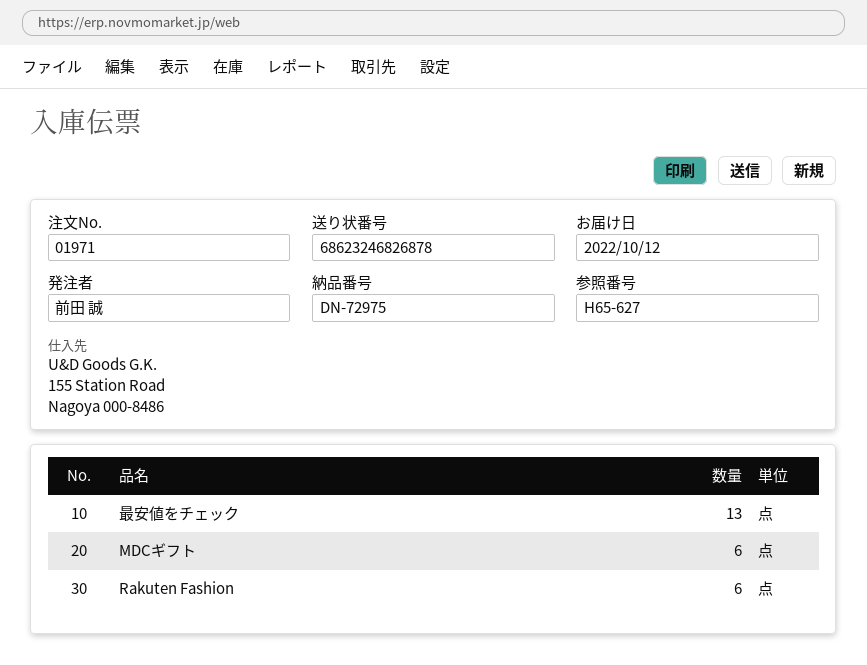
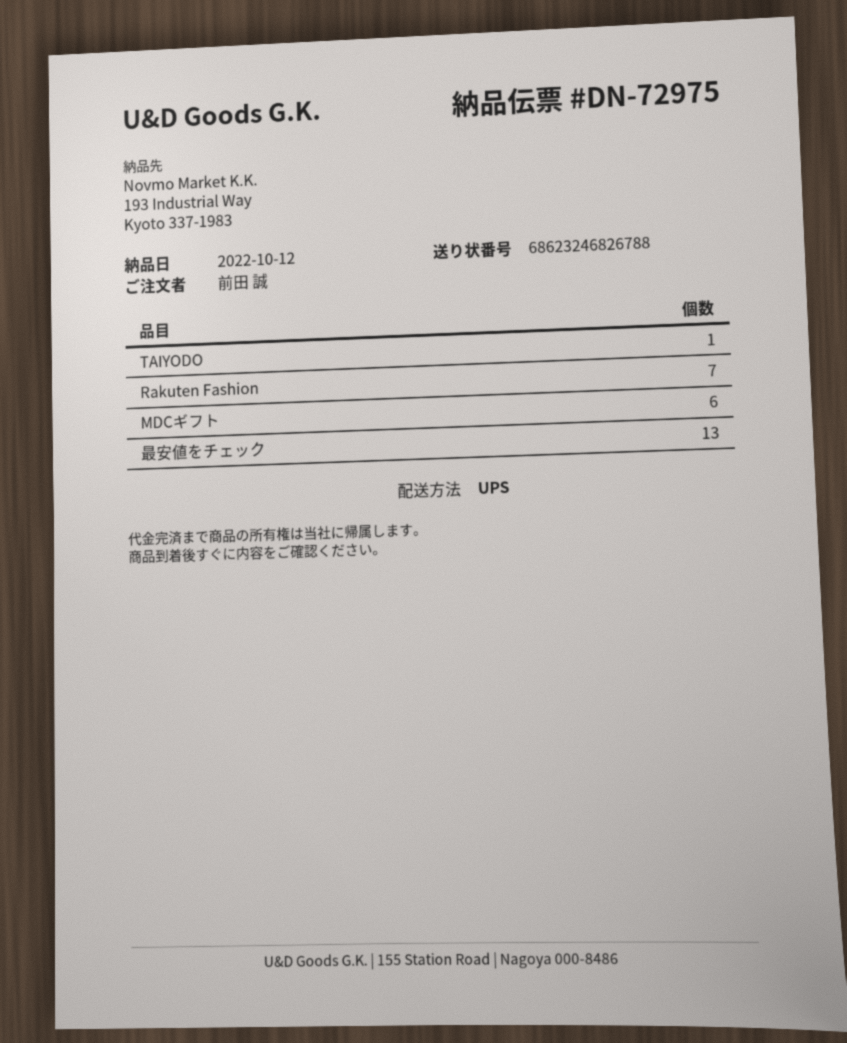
tracking number: 68623246826878 -> 68623246826788
Rakuten Fashion: 6 -> 7
TAIYODO: none -> 1

